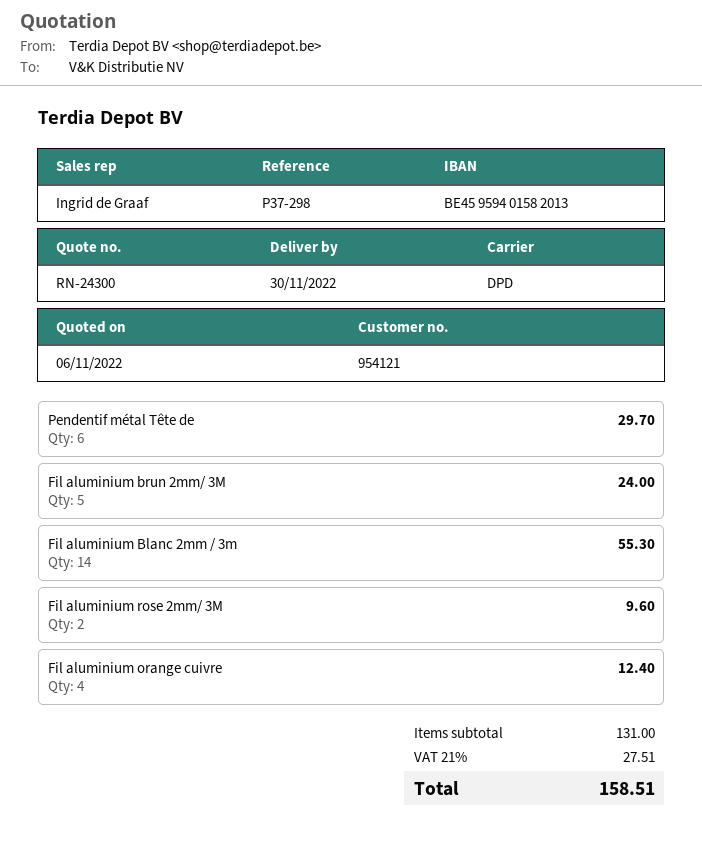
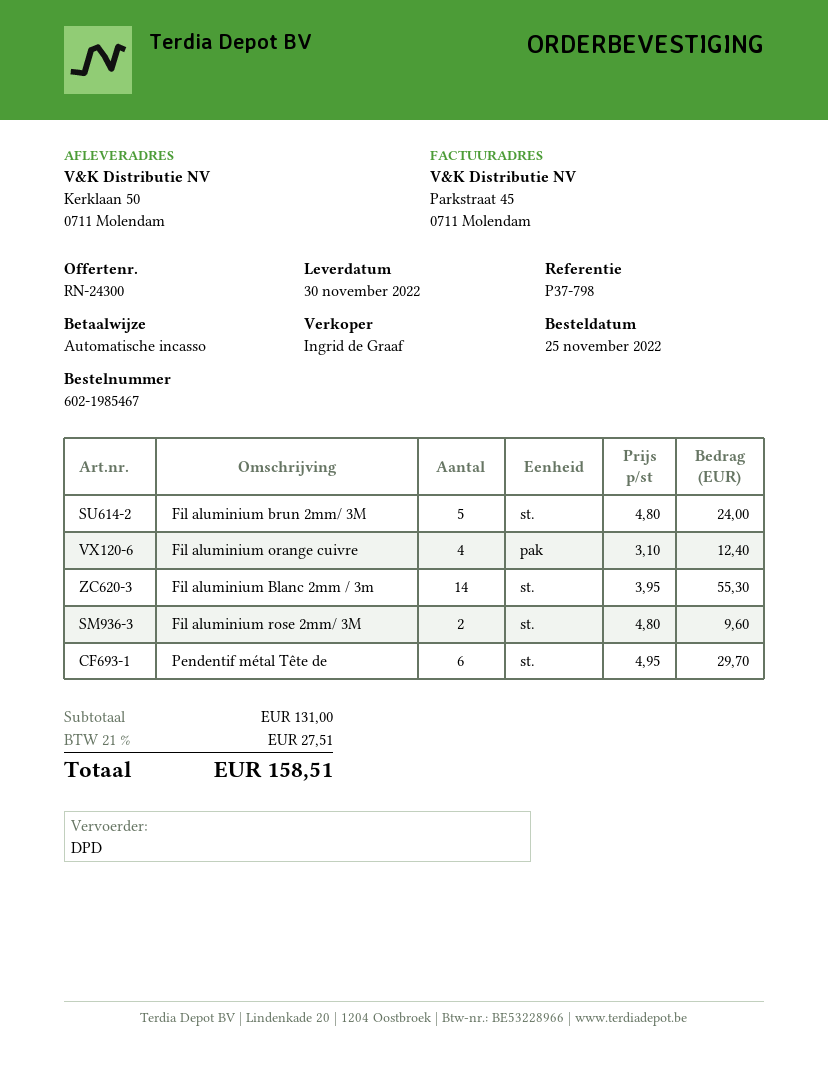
reference: P37-298 -> P37-798

